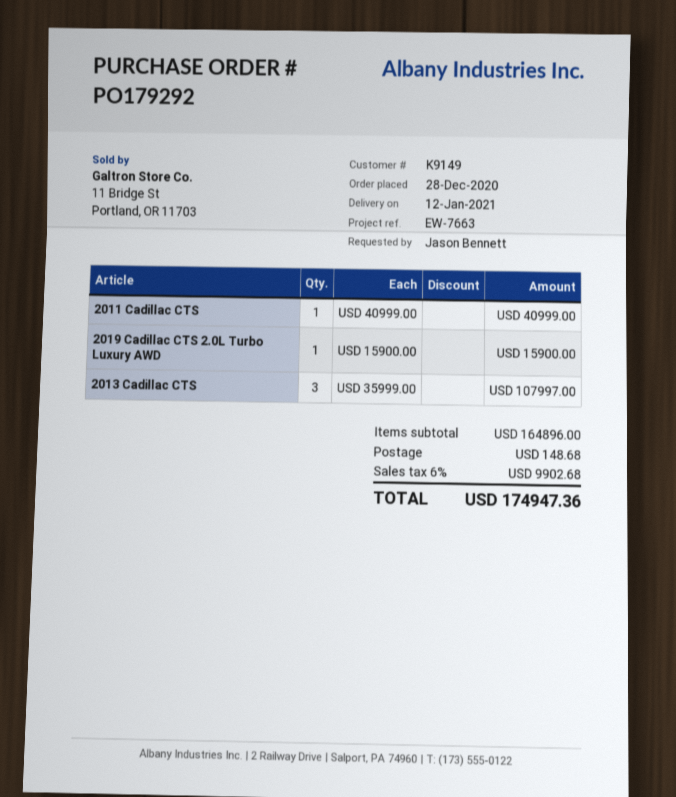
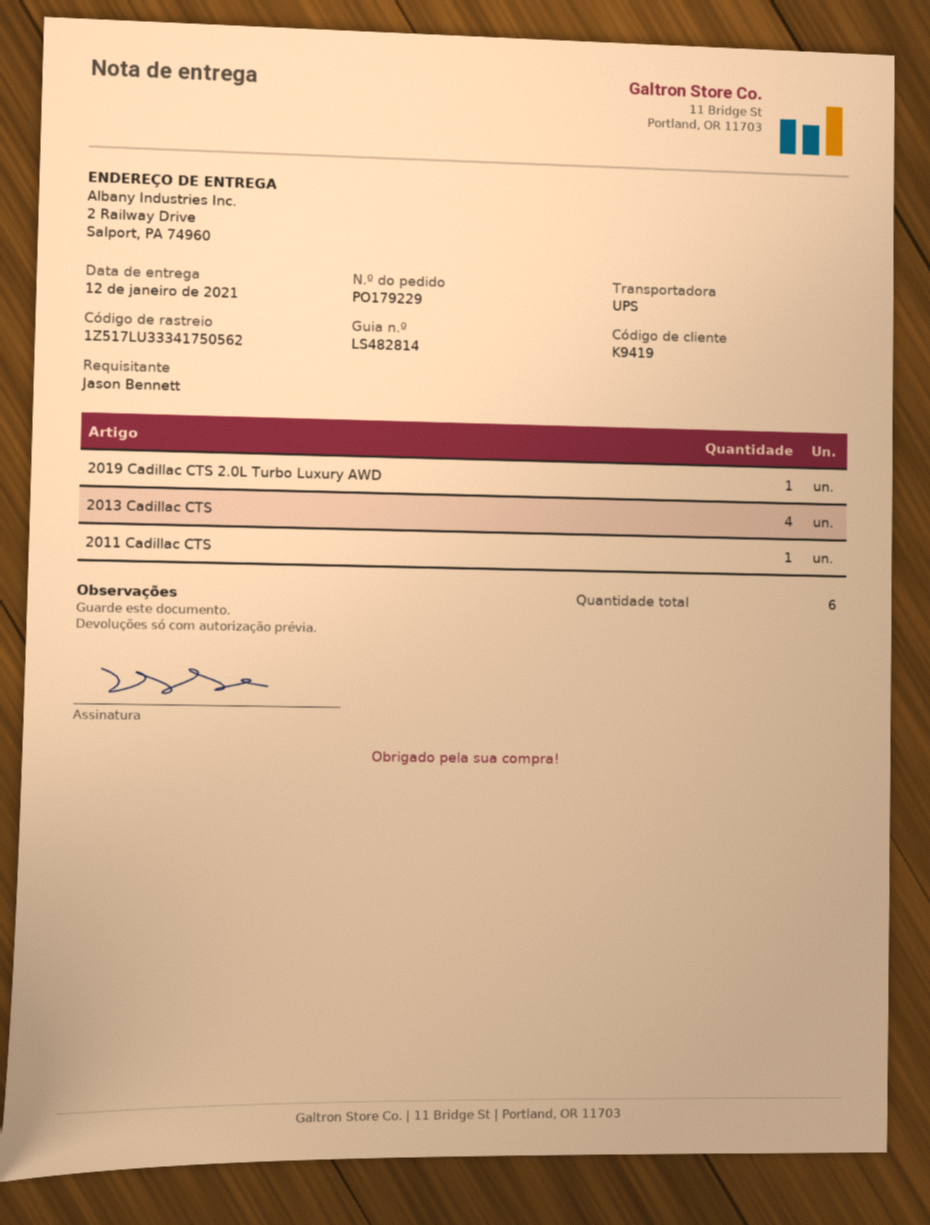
order number: PO179292 -> PO179229
customer number: K9149 -> K9419
2013 Cadillac CTS: 3 -> 4

